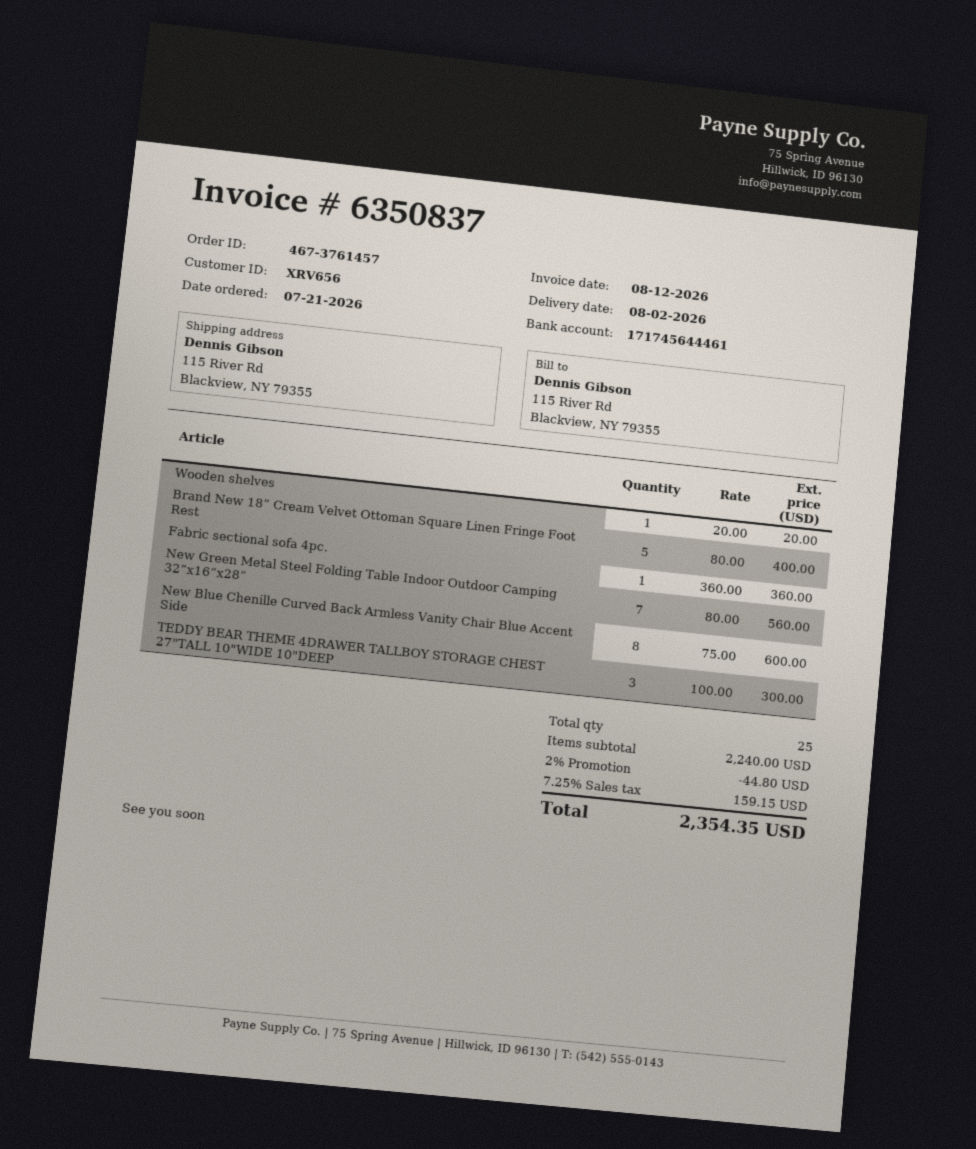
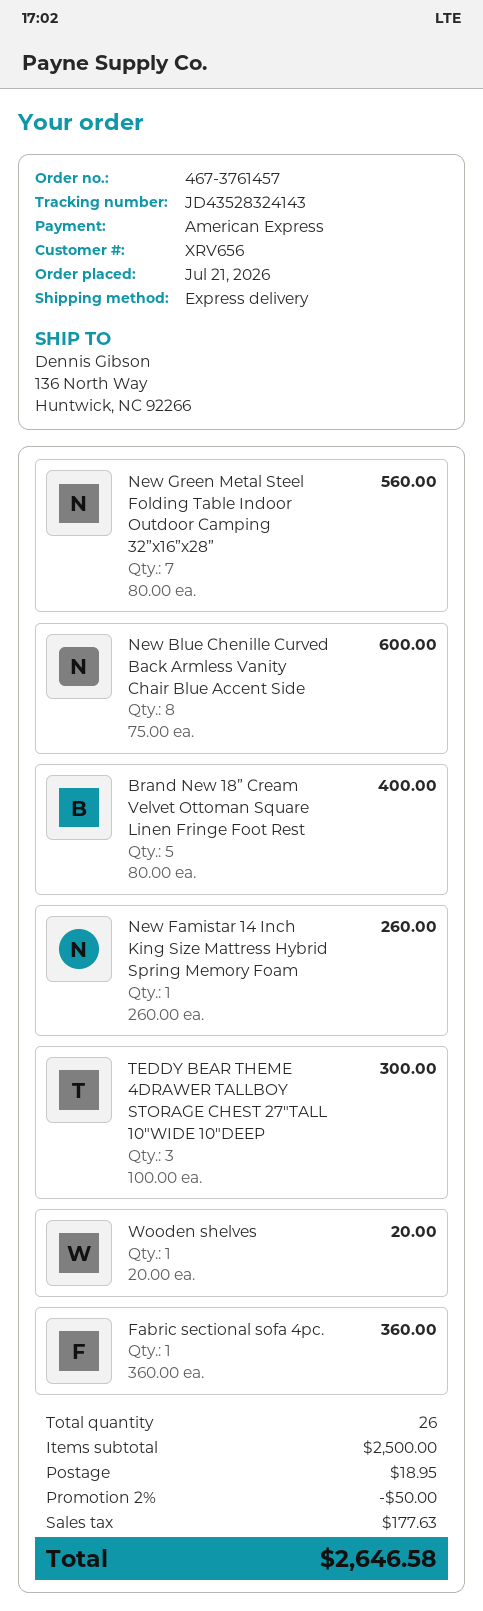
ship to: 115 River Rd, Blackview, NY 79355 -> 136 North Way, Huntwick, NC 92266
New Famistar 14 Inch King Size Mattress Hybrid Spring Memory Foam: none -> 1 x 260.00 = 260.00
total quantity: 25 -> 26
subtotal: 2240.00 -> 2500.00
discount: 2% = 44.80 -> 2% = 50.00
shipping: none -> 18.95
tax: 159.15 -> 177.63
total: 2354.35 -> 2646.58

